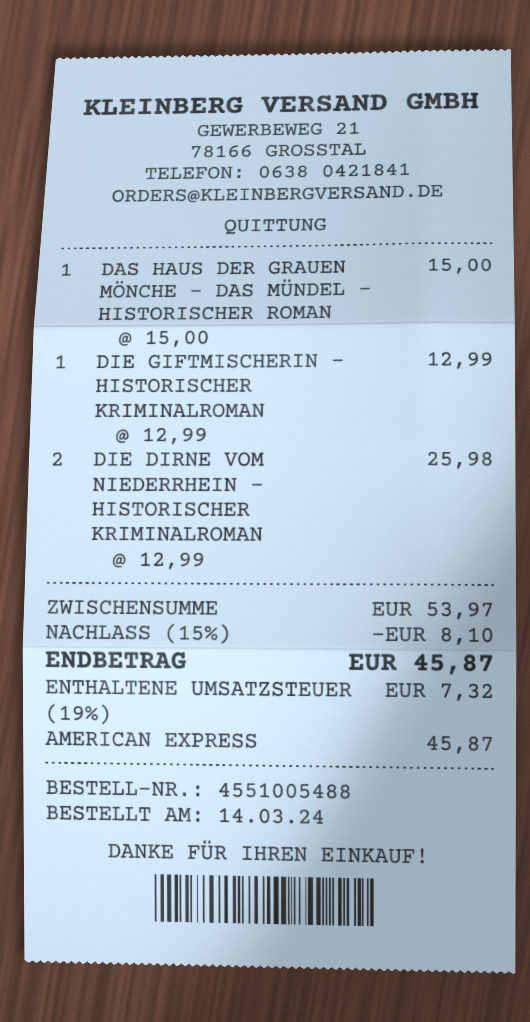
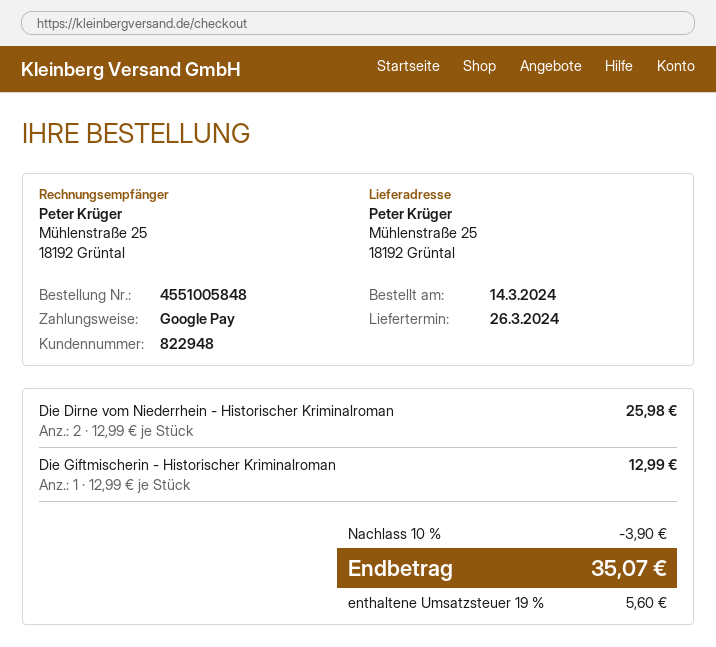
order number: 4551005488 -> 4551005848
payment method: American Express -> Google Pay
DAS HAUS DER GRAUEN MÖNCHE - DAS MÜNDEL - HISTORISCHER ROMAN: 1 x 15.00 = 15.00 -> none
discount: 15% = 8.10 -> 10% = 3.90
tax: 19% = 7.32 -> 19% = 5.60
total: 45.87 -> 35.07

